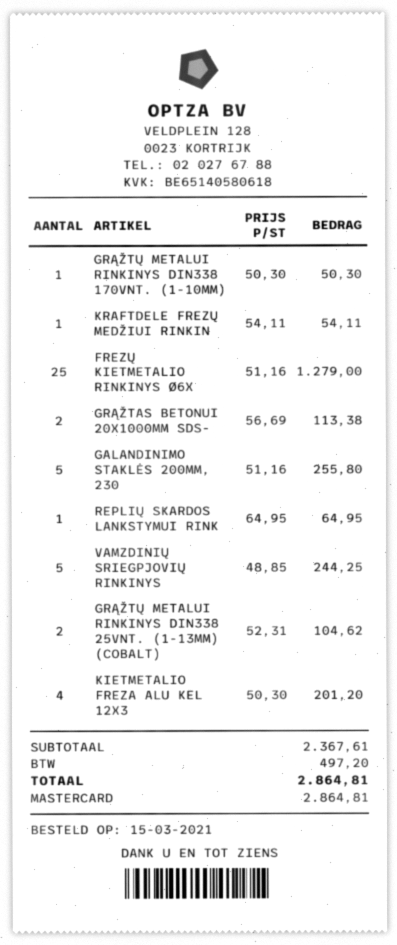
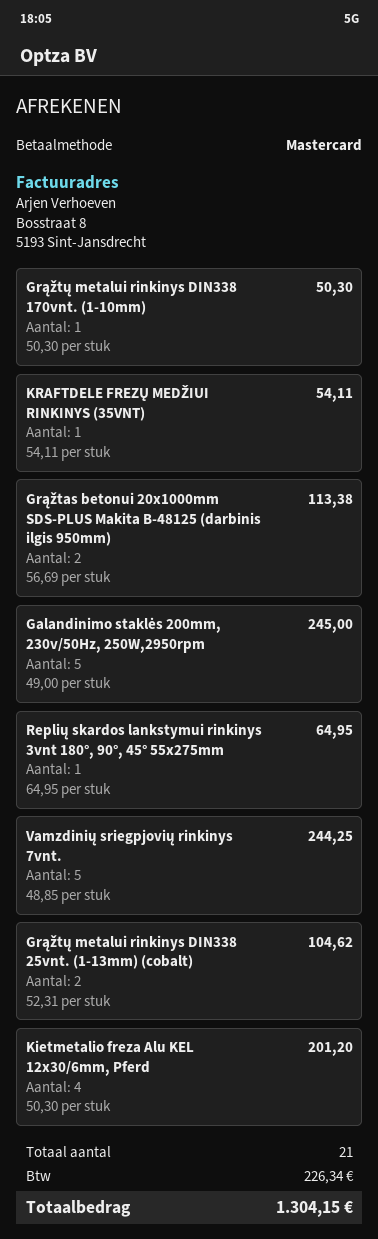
FREZŲ KIETMETALIO RINKINYS Ø6X: 25 x 51.16 = 1279.00 -> none
GALANDINIMO STAKLĖS 200MM, 230: 5 x 51.16 = 255.80 -> 5 x 49.00 = 245.00
tax: 497.20 -> 226.34
total: 2864.81 -> 1304.15

